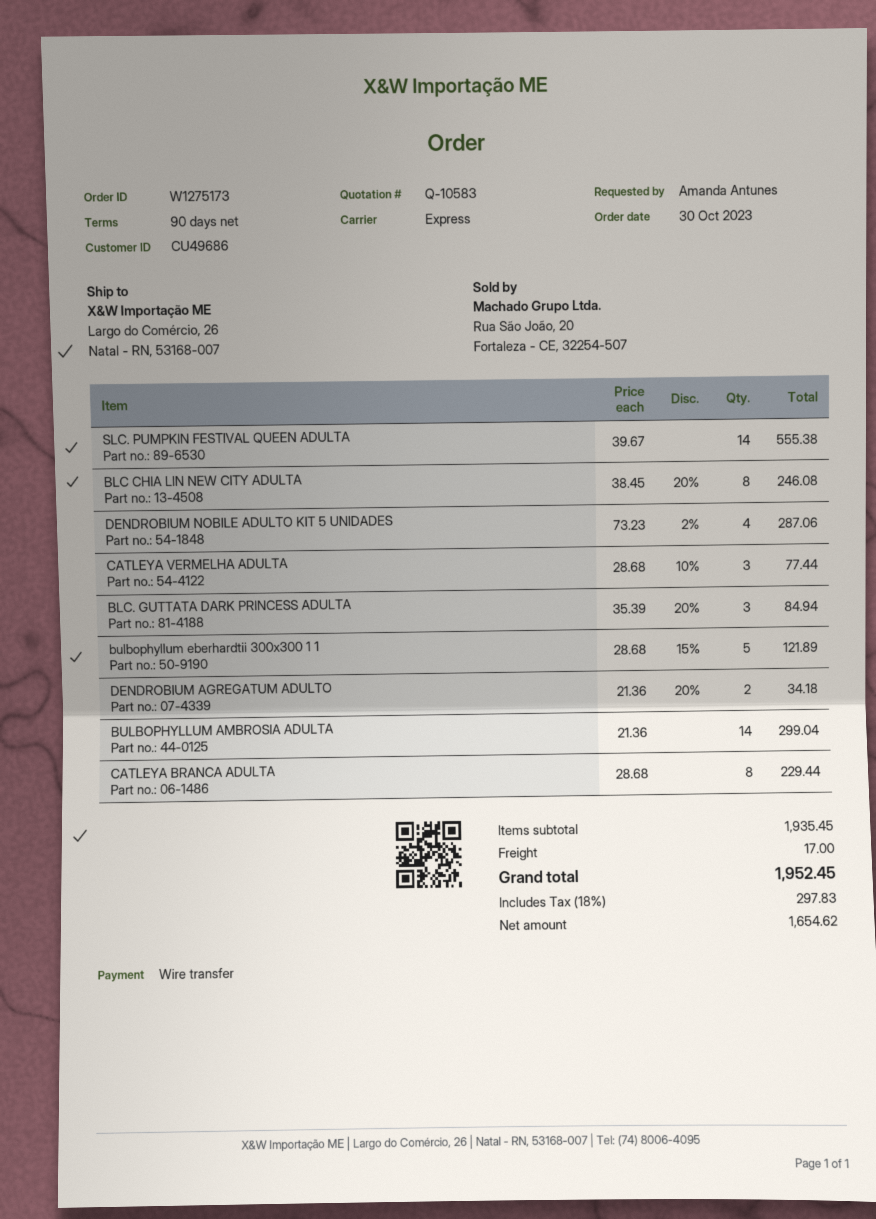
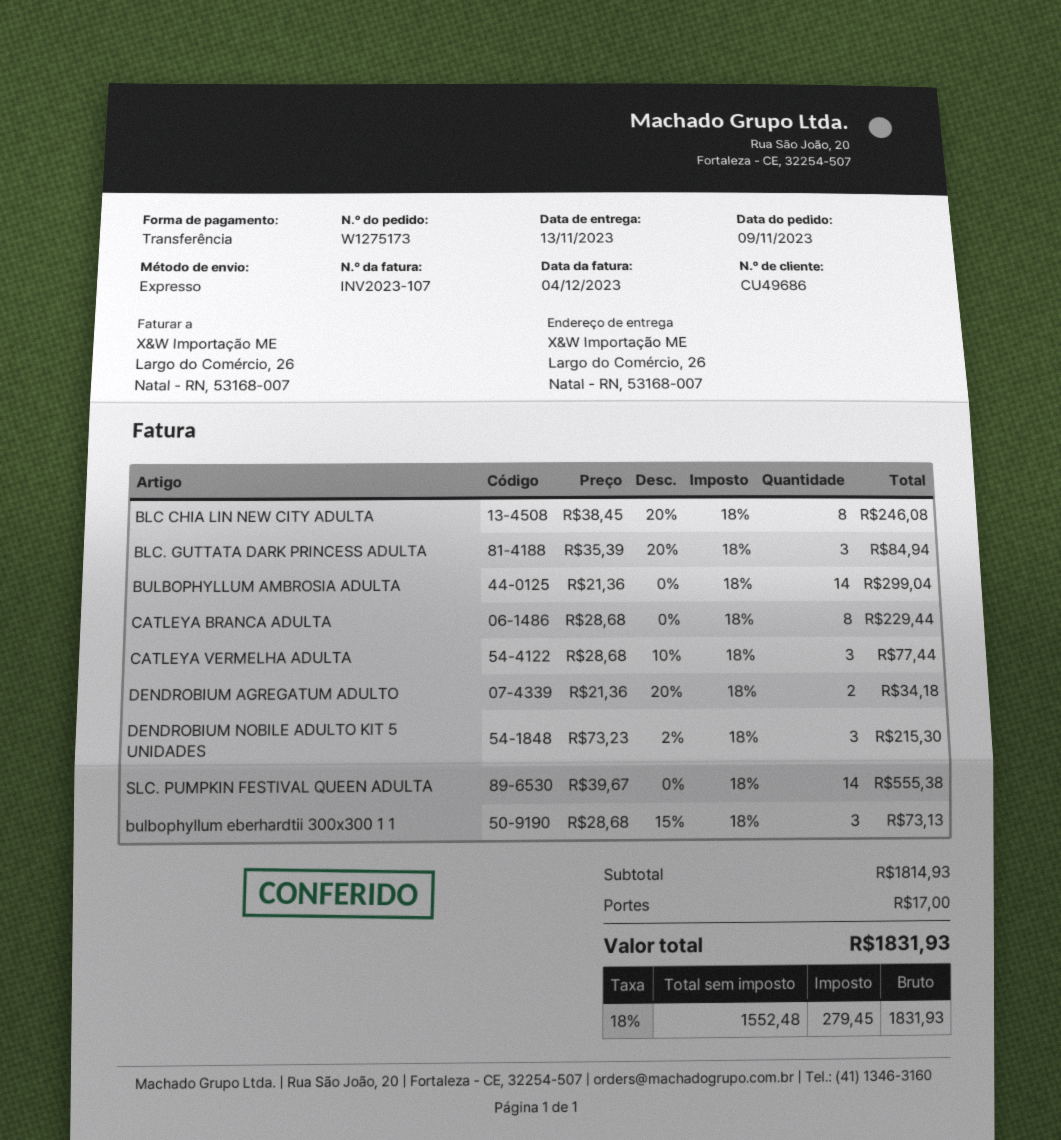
order date: 2023-10-30 -> 2023-11-09
DENDROBIUM NOBILE ADULTO KIT 5 UNIDADES: 4 x 73.23 - 2% = 287.06 -> 3 x 73.23 - 2% = 215.30
bulbophyllum eberhardtii 300x300 1 1: 5 x 28.68 - 15% = 121.89 -> 3 x 28.68 - 15% = 73.13
subtotal: 1935.45 -> 1814.93
net: 1654.62 -> 1552.48
tax: 18% = 297.83 -> 18% = 279.45
total: 1952.45 -> 1831.93

